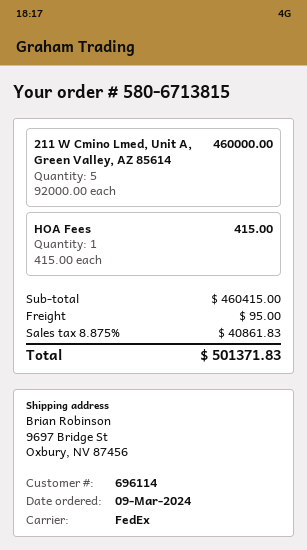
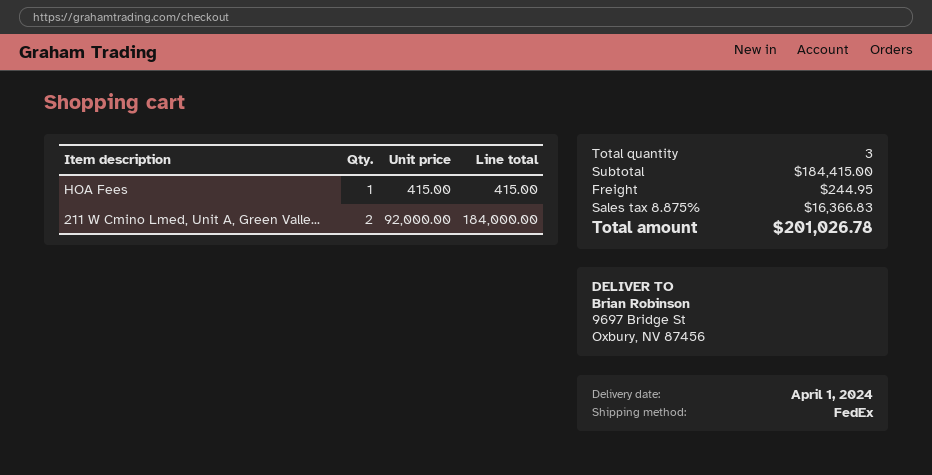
211 W Cmino Lmed, Unit A, Green Valley, AZ 85614: 5 x 92000.00 = 460000.00 -> 2 x 92000.00 = 184000.00
subtotal: 460415.00 -> 184415.00
shipping: 95.00 -> 244.95
tax: 8.875% = 40861.83 -> 8.875% = 16366.83
total: 501371.83 -> 201026.78

